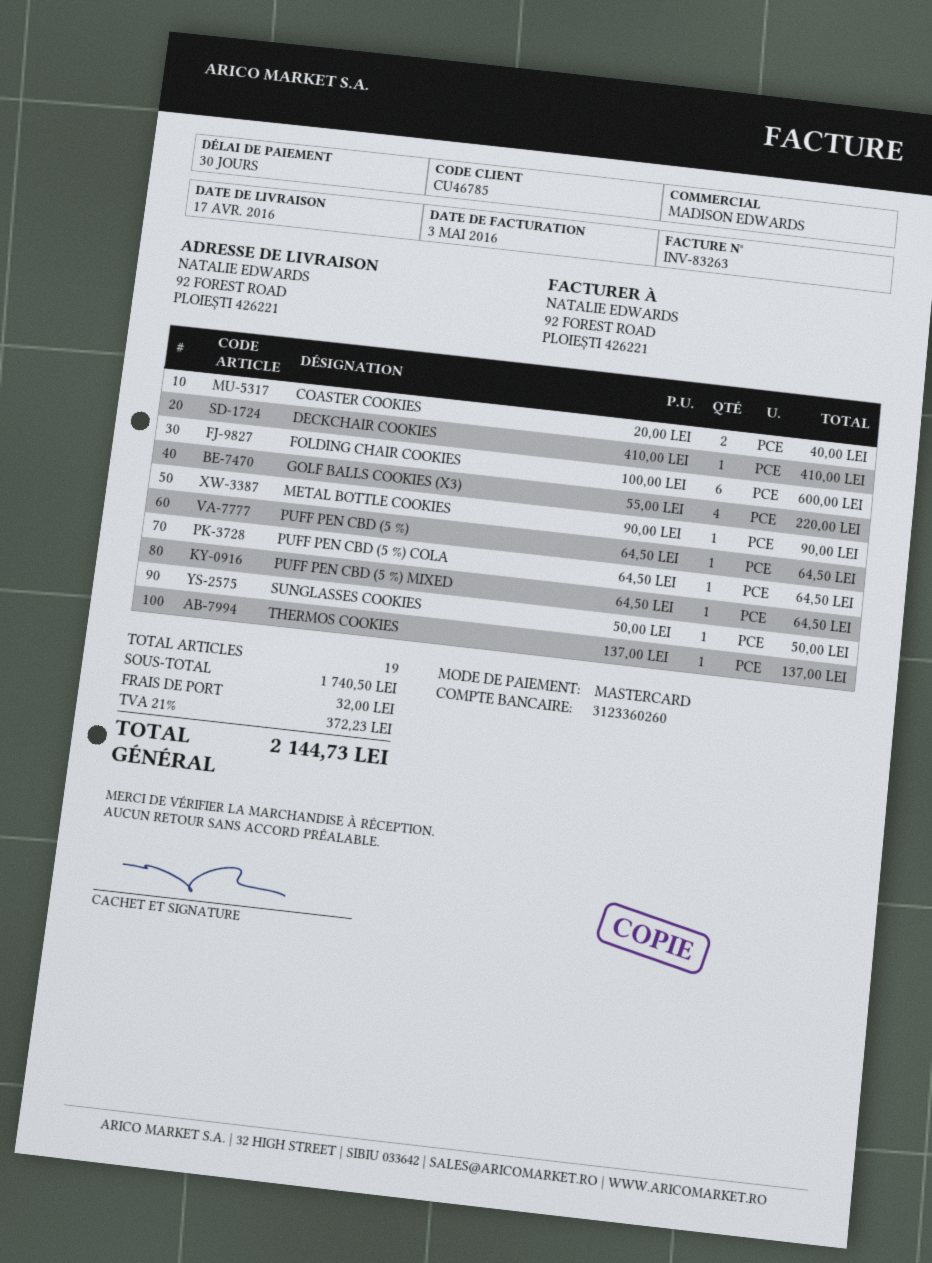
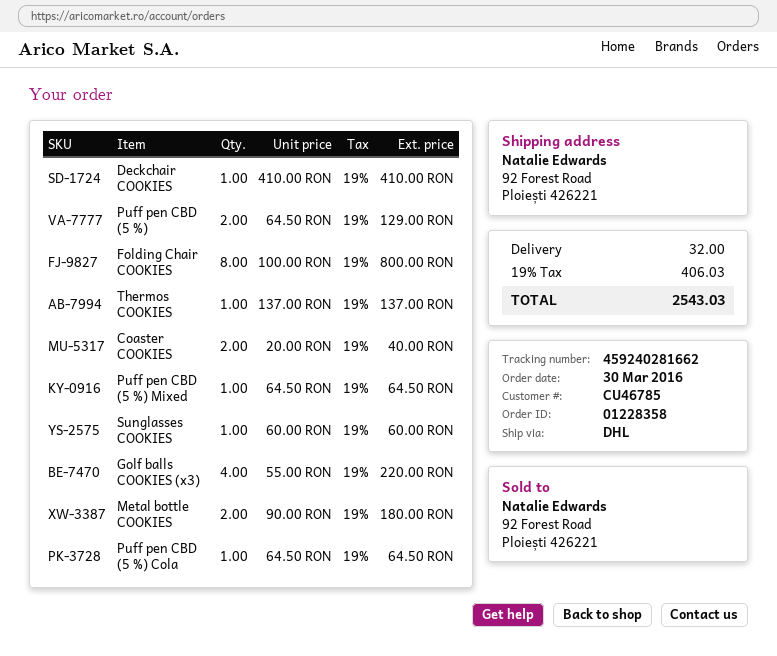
FOLDING CHAIR COOKIES: 6 x 100.00 = 600.00 -> 8 x 100.00 = 800.00
METAL BOTTLE COOKIES: 1 x 90.00 = 90.00 -> 2 x 90.00 = 180.00
PUFF PEN CBD (5 %): 1 x 64.50 = 64.50 -> 2 x 64.50 = 129.00
SUNGLASSES COOKIES: 1 x 50.00 = 50.00 -> 1 x 60.00 = 60.00
tax: 21% = 372.23 -> 19% = 406.03
total: 2144.73 -> 2543.03

